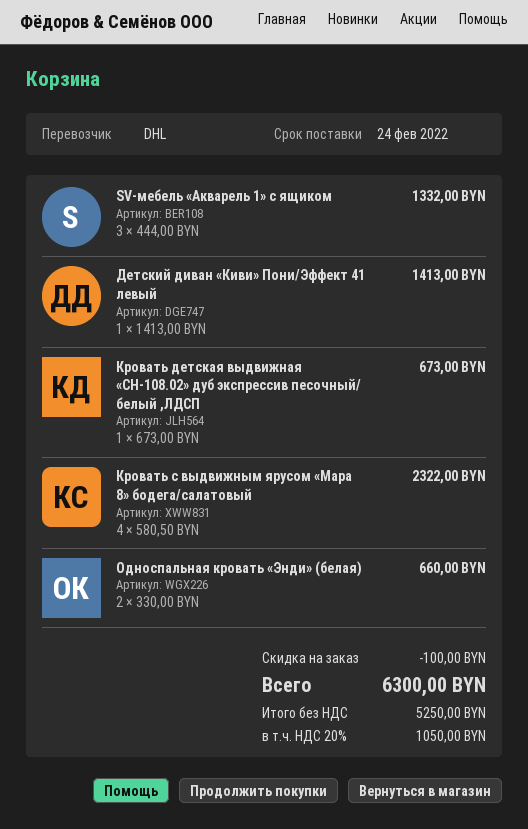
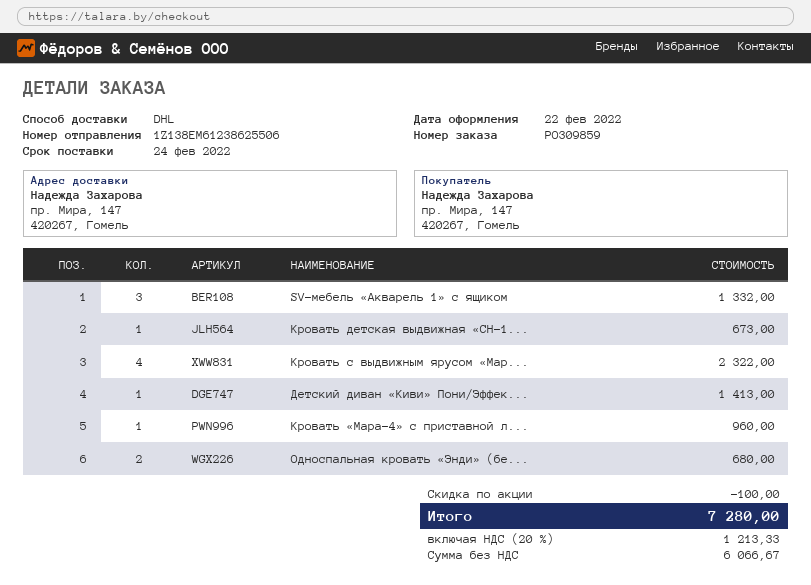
Односпальная кровать «Энди» (белая): 2 for 660.00 -> 2 for 680.00
Кровать «Мара-4» с приставной л...: none -> 1 for 960.00
net: 5250.00 -> 6066.67
tax: 20% = 1050.00 -> 20% = 1213.33
total: 6300.00 -> 7280.00

